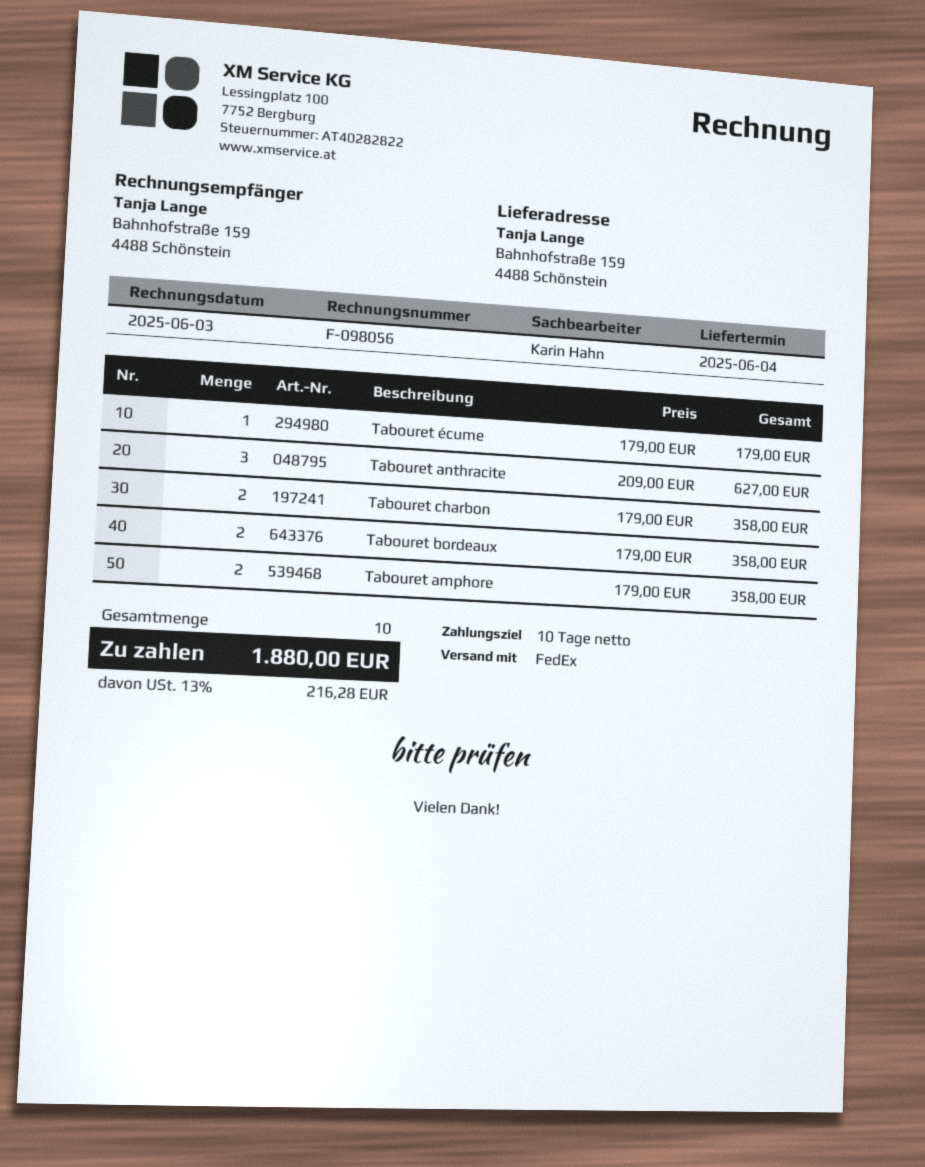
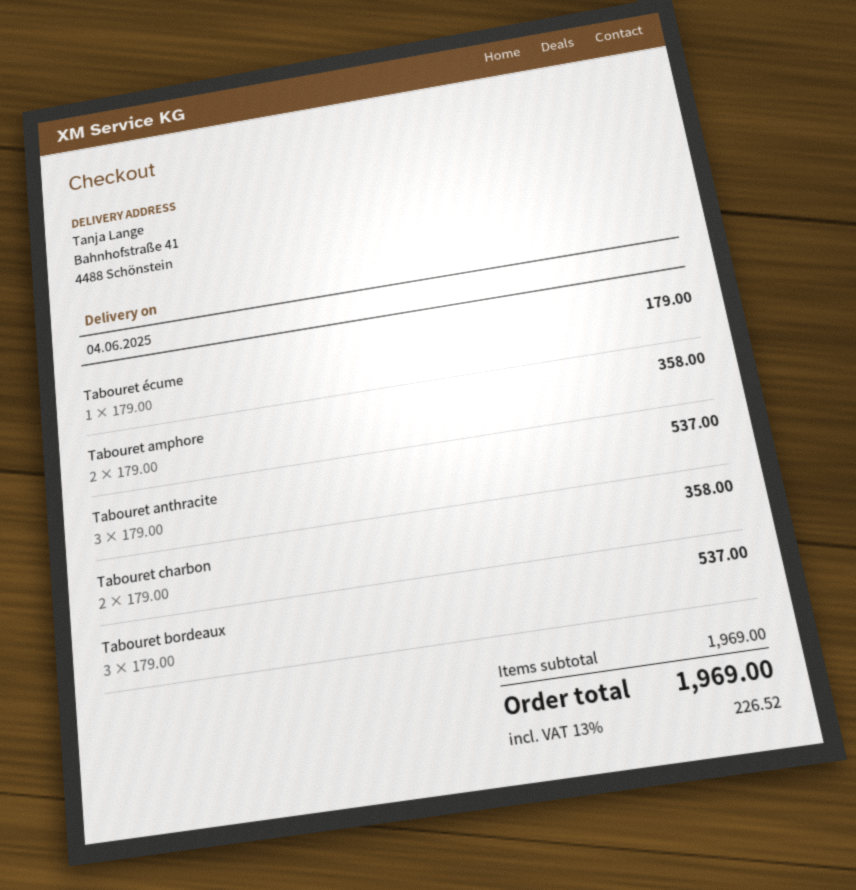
ship to: Bahnhofstraße 159, 4488 Schönstein -> Bahnhofstraße 41, 4488 Schönstein
Tabouret anthracite: 3 x 209.00 = 627.00 -> 3 x 179.00 = 537.00
Tabouret bordeaux: 2 x 179.00 = 358.00 -> 3 x 179.00 = 537.00
tax: 13% = 216.28 -> 13% = 226.52
total: 1880.00 -> 1969.00

